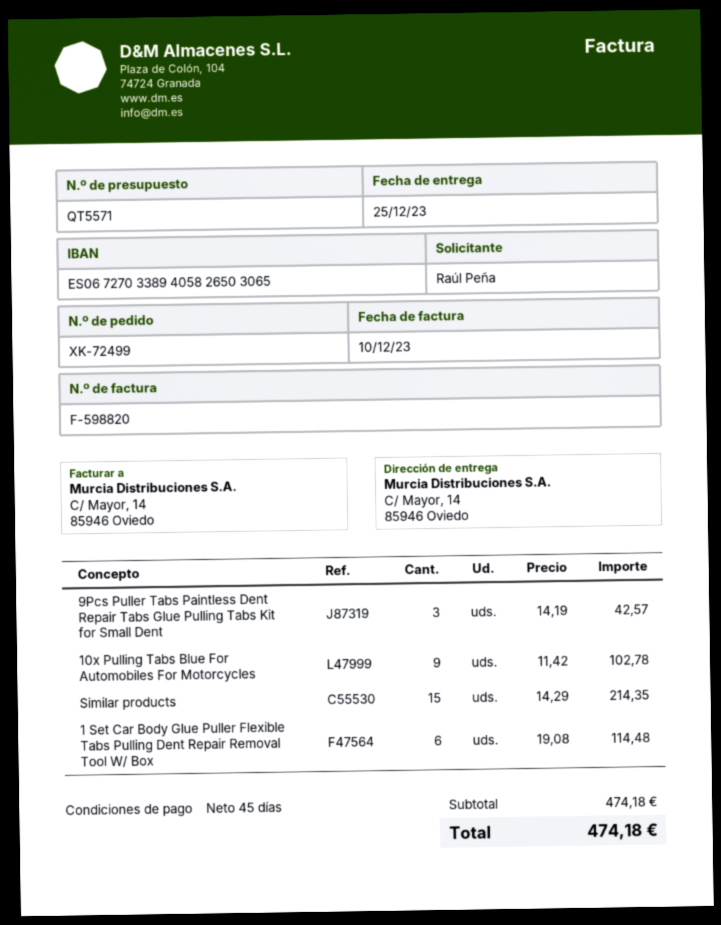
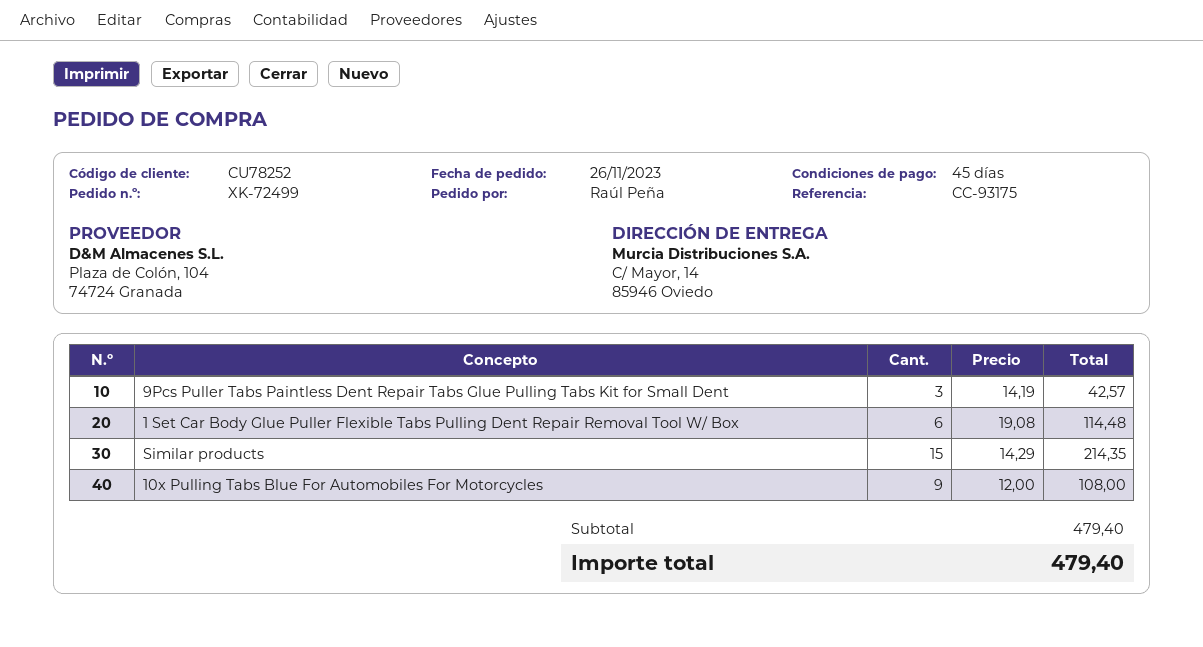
10x Pulling Tabs Blue For Automobiles For Motorcycles: 9 x 11.42 = 102.78 -> 9 x 12.00 = 108.00
subtotal: 474.18 -> 479.40
total: 474.18 -> 479.40

